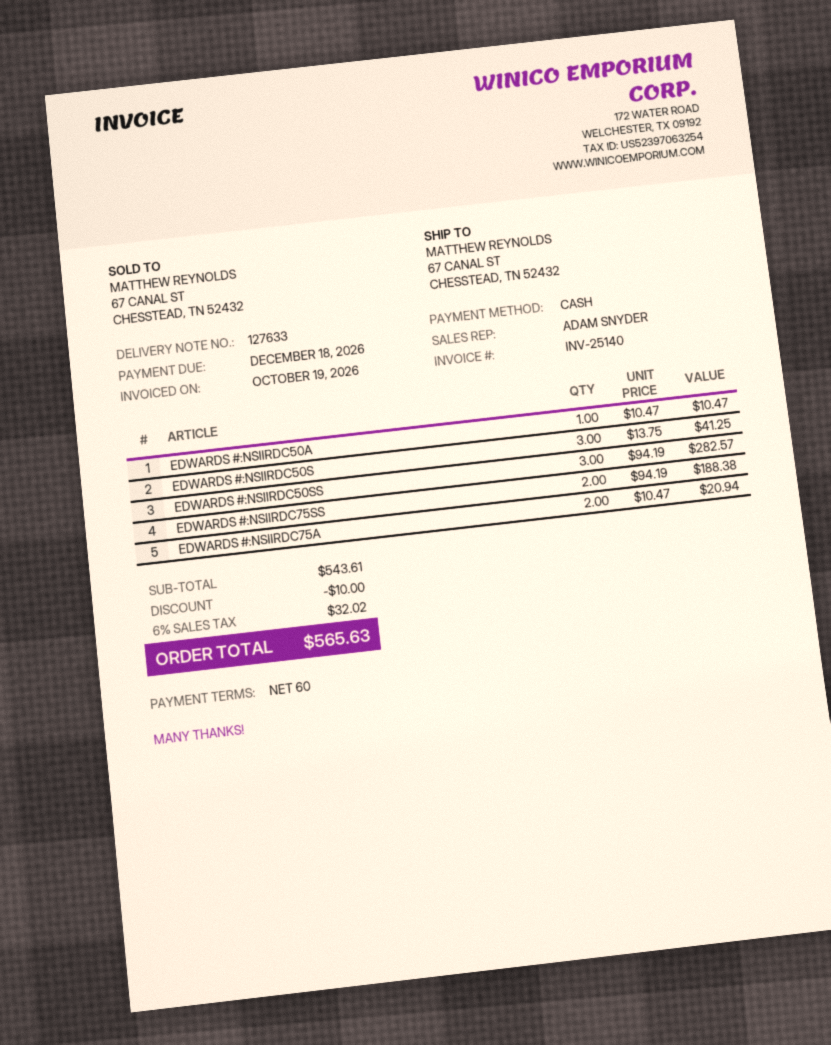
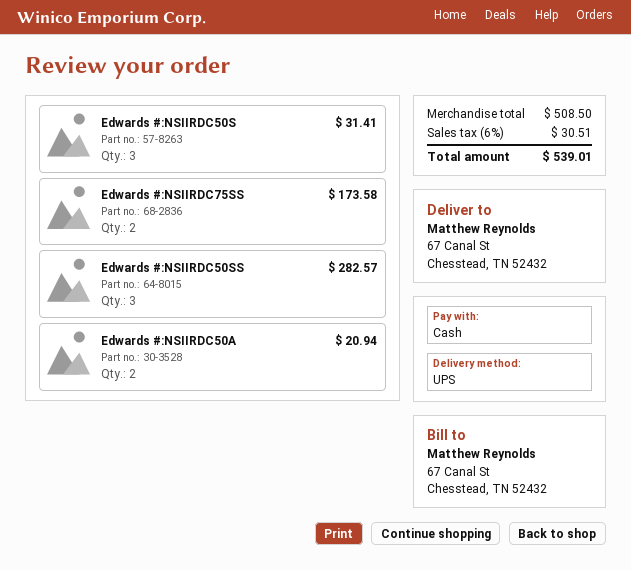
EDWARDS #:NSIIRDC50A: 1 for 10.47 -> 2 for 20.94
EDWARDS #:NSIIRDC50S: 3 for 41.25 -> 3 for 31.41
EDWARDS #:NSIIRDC75SS: 2 for 188.38 -> 2 for 173.58
EDWARDS #:NSIIRDC75A: 2 for 20.94 -> none
subtotal: 543.61 -> 508.50
discount: 10.00 -> none
tax: 6% = 32.02 -> 6% = 30.51
total: 565.63 -> 539.01

